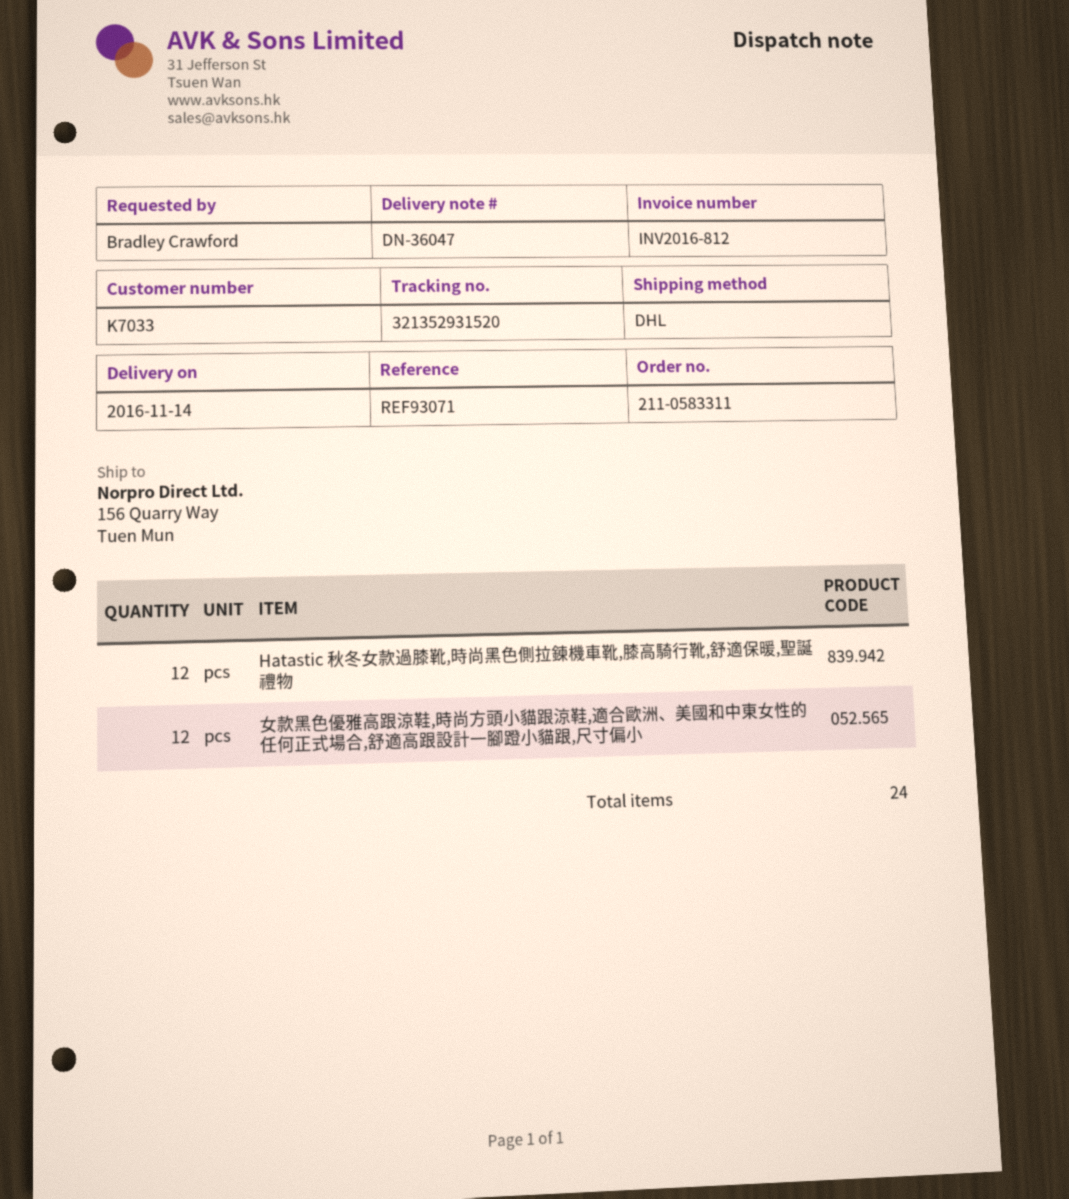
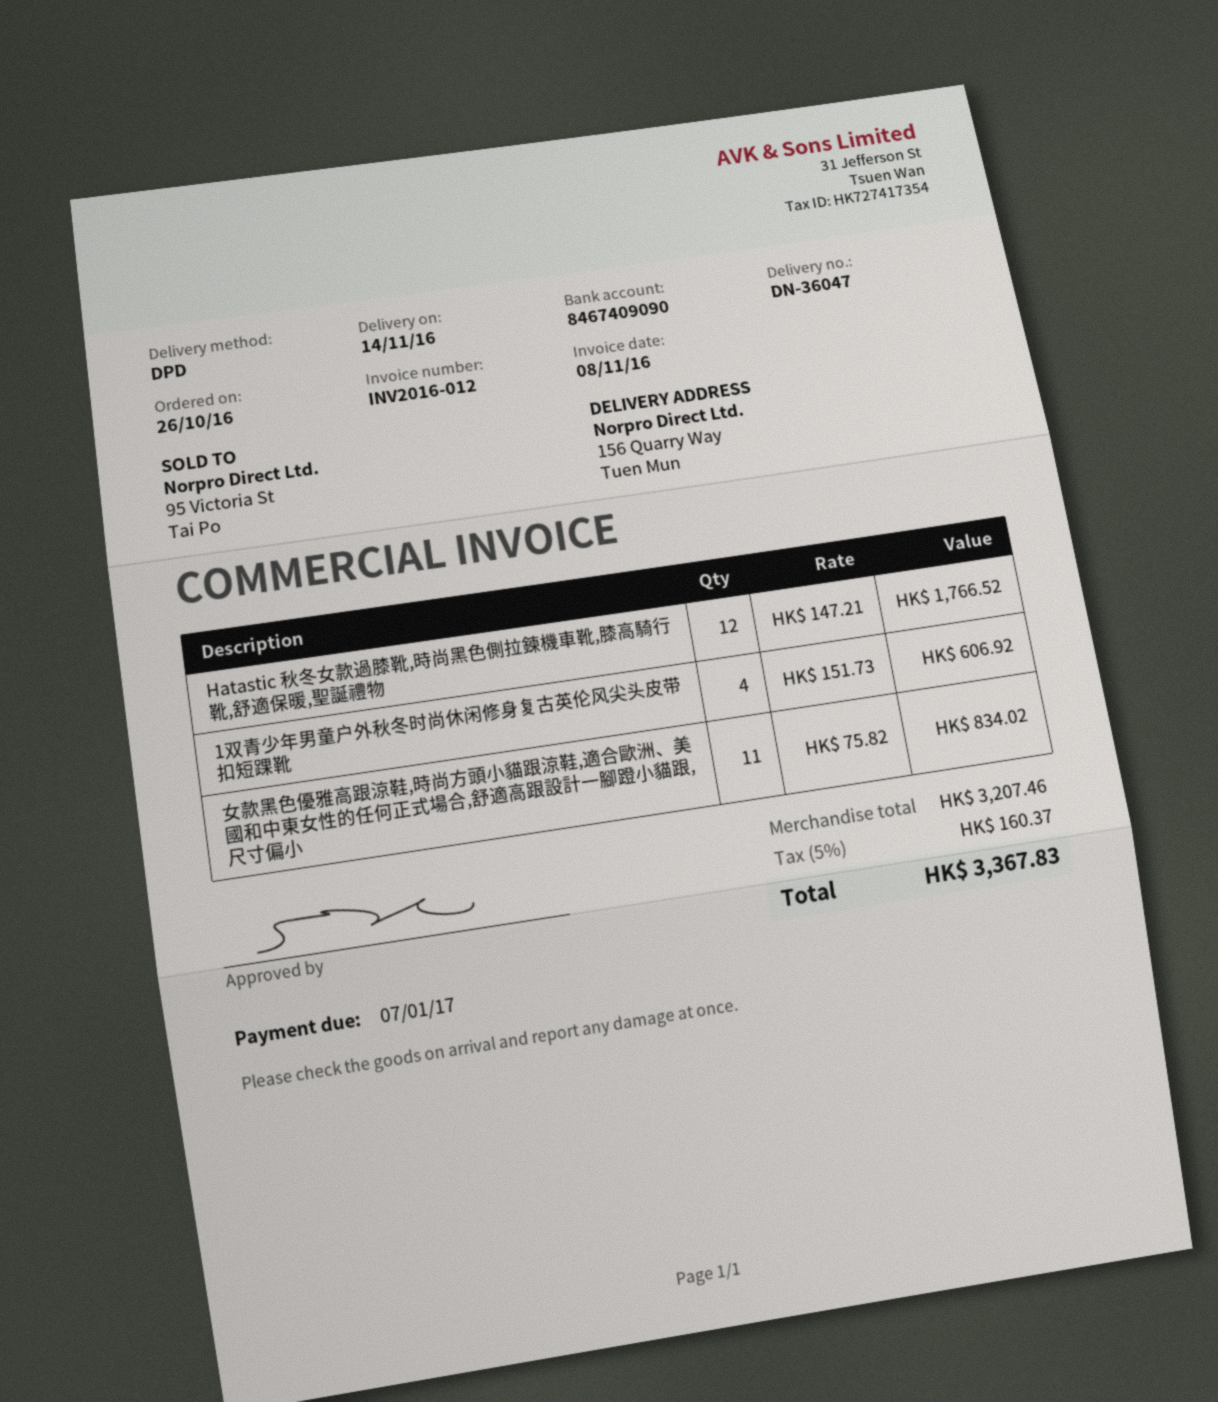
invoice number: INV2016-812 -> INV2016-012
shipping method: DHL -> DPD
女款黑色優雅高跟涼鞋,時尚方頭小貓跟涼鞋,適合歐洲、美國和中東女性的任何正式場合,舒適高跟設計一腳蹬小貓跟,尺寸偏小: 12 -> 11
1双青少年男童户外秋冬时尚休闲修身复古英伦风尖头皮带扣短踝靴: none -> 4

